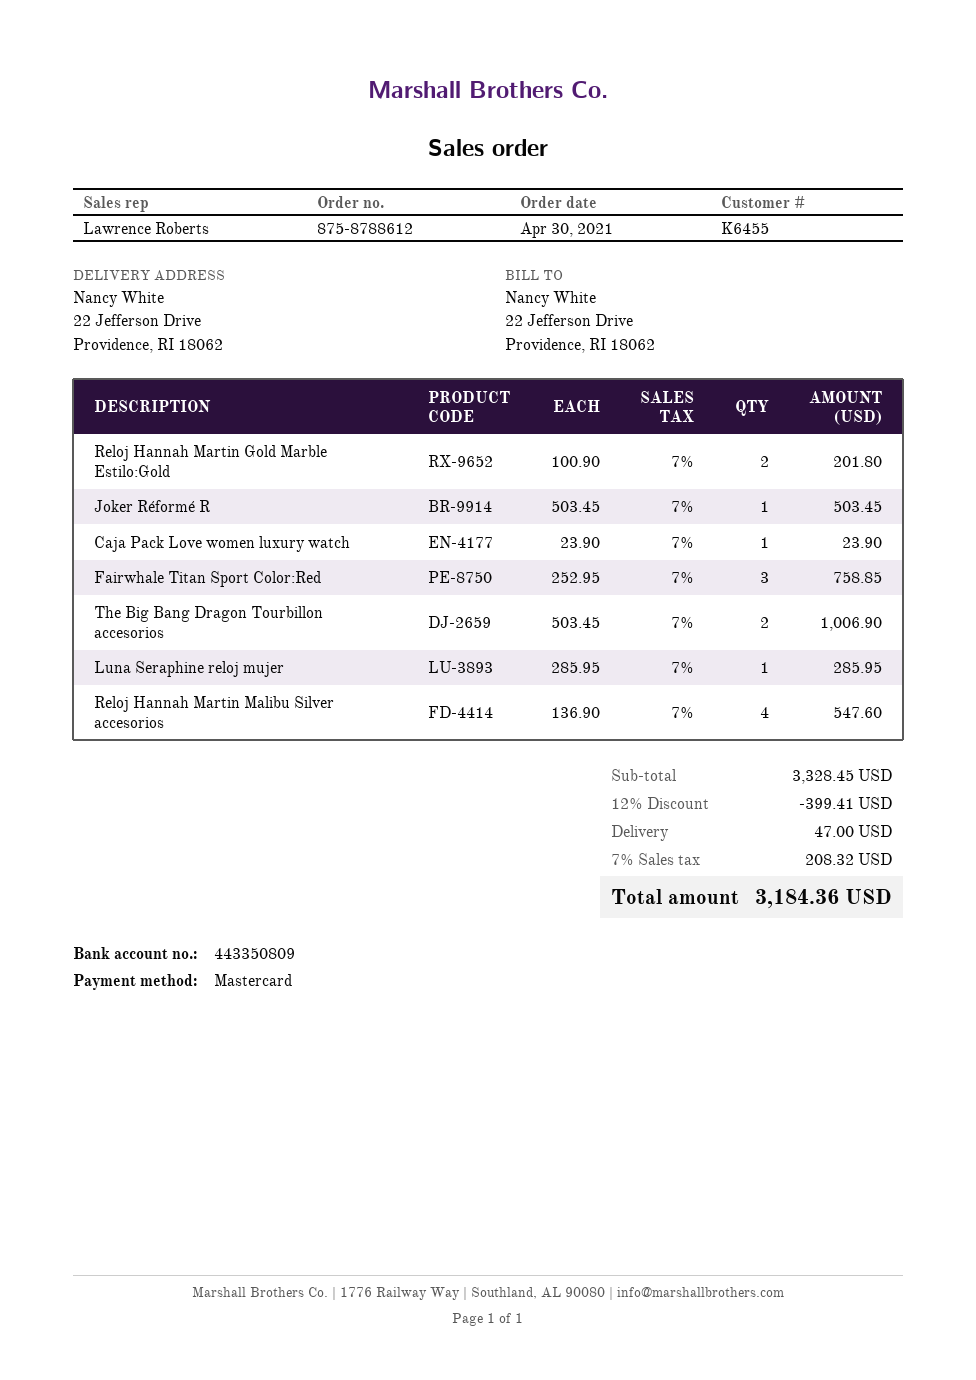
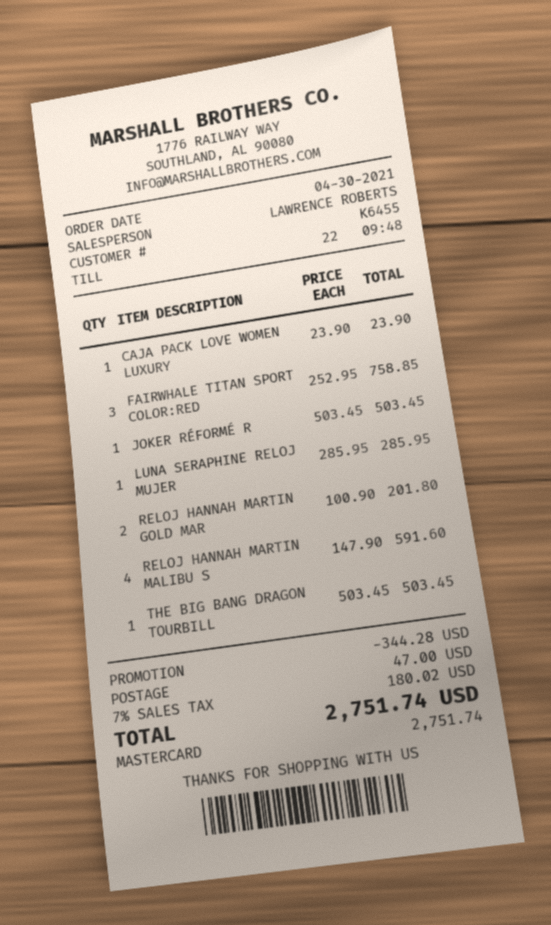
The Big Bang Dragon Tourbillon accesorios: 2 x 503.45 = 1006.90 -> 1 x 503.45 = 503.45
Reloj Hannah Martin Malibu Silver accesorios: 4 x 136.90 = 547.60 -> 4 x 147.90 = 591.60
discount: 399.41 -> 344.28
tax: 7% = 208.32 -> 7% = 180.02
total: 3184.36 -> 2751.74

